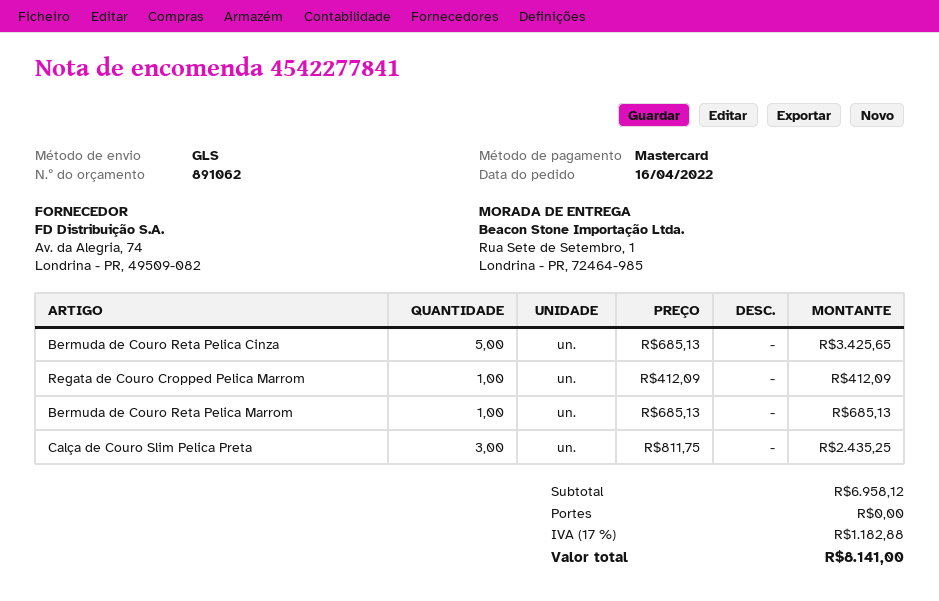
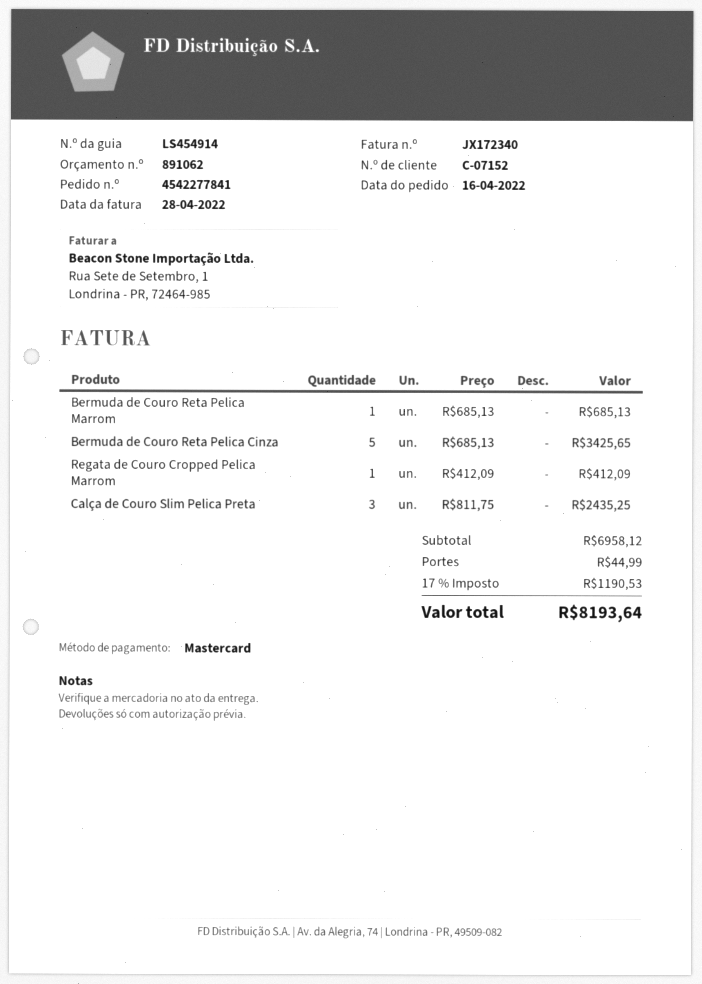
shipping: 0.00 -> 44.99
tax: 17% = 1182.88 -> 17% = 1190.53
total: 8141.00 -> 8193.64

